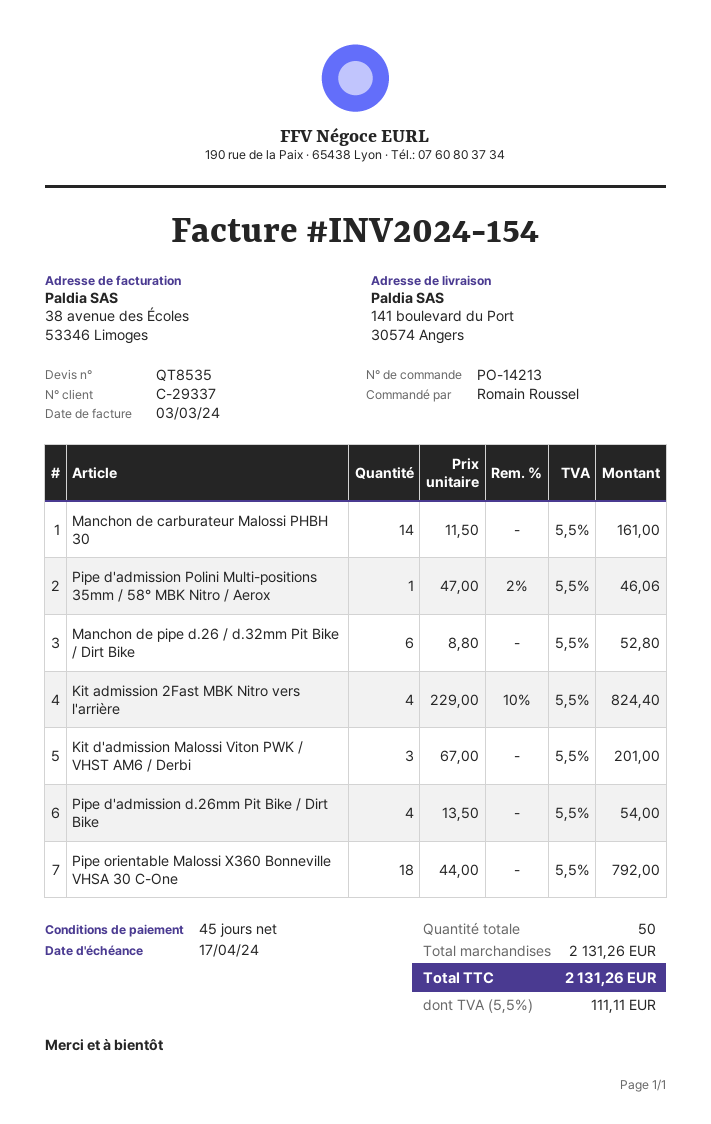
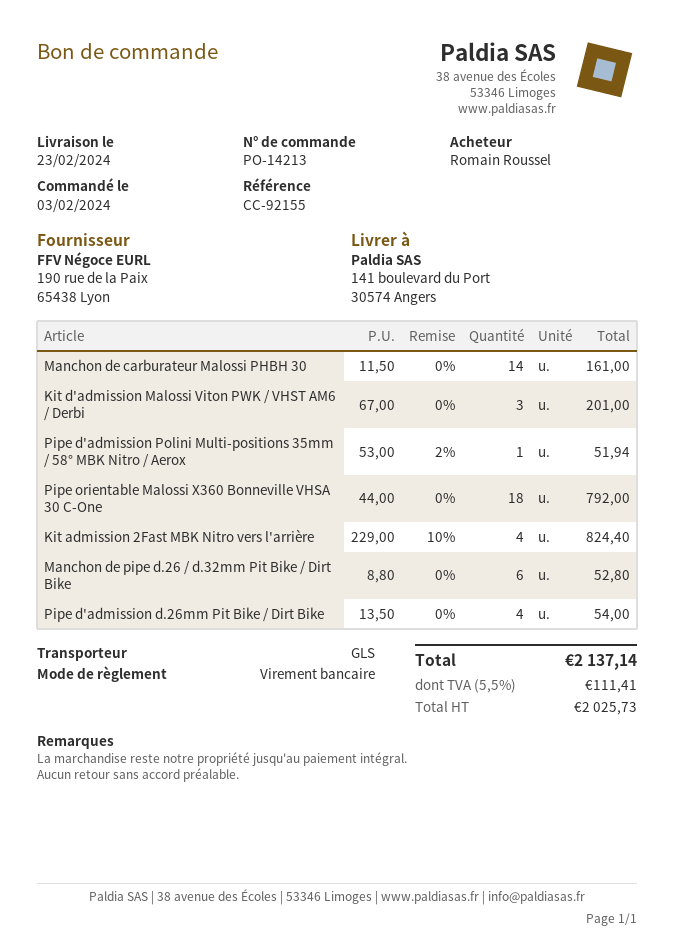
Pipe d'admission Polini Multi-positions 35mm / 58° MBK Nitro / Aerox: 1 x 47.00 - 2% = 46.06 -> 1 x 53.00 - 2% = 51.94
tax: 5.5% = 111.11 -> 5.5% = 111.41
total: 2131.26 -> 2137.14

